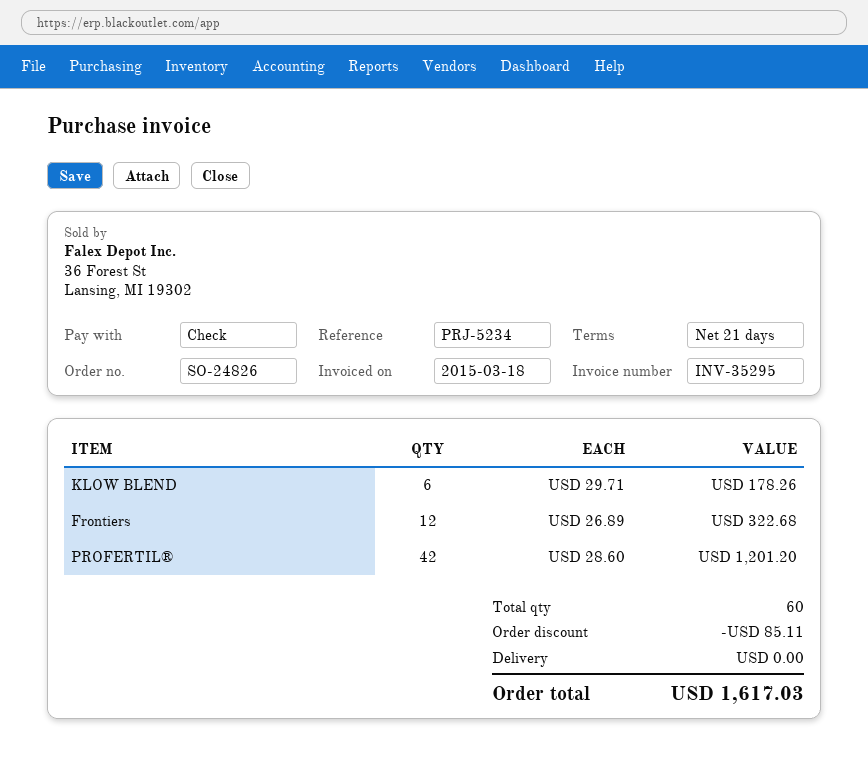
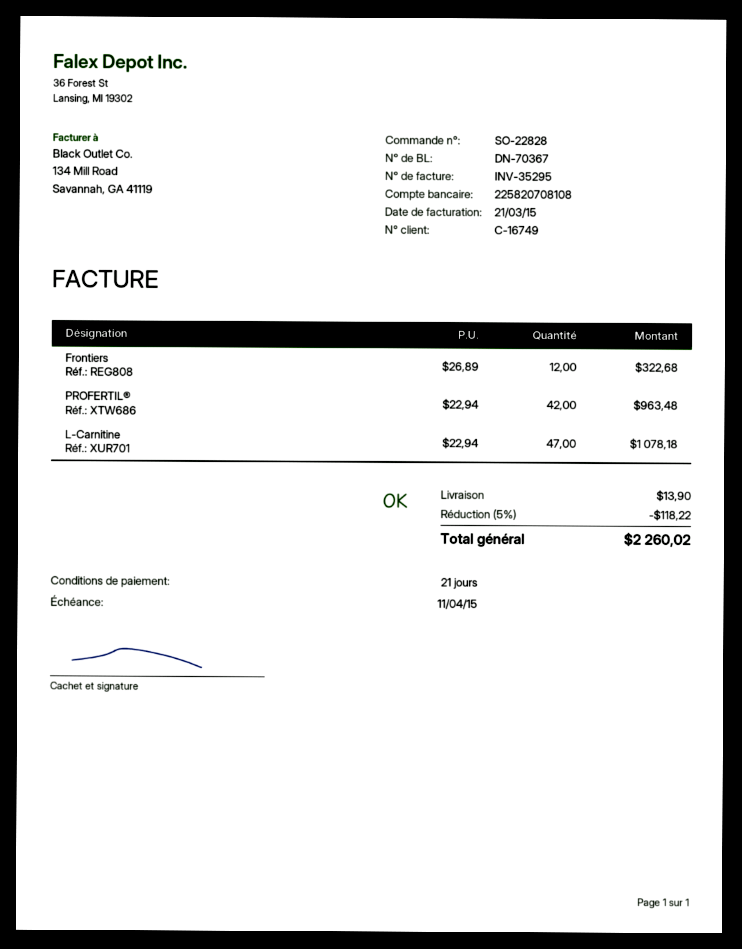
order number: SO-24826 -> SO-22828
invoice date: 2015-03-18 -> 2015-03-21
KLOW BLEND: 6 x 29.71 = 178.26 -> none
PROFERTIL®: 42 x 28.60 = 1201.20 -> 42 x 22.94 = 963.48
L-Carnitine: none -> 47 x 22.94 = 1078.18
discount: 85.11 -> 118.22
shipping: 0.00 -> 13.90
total: 1617.03 -> 2260.02

